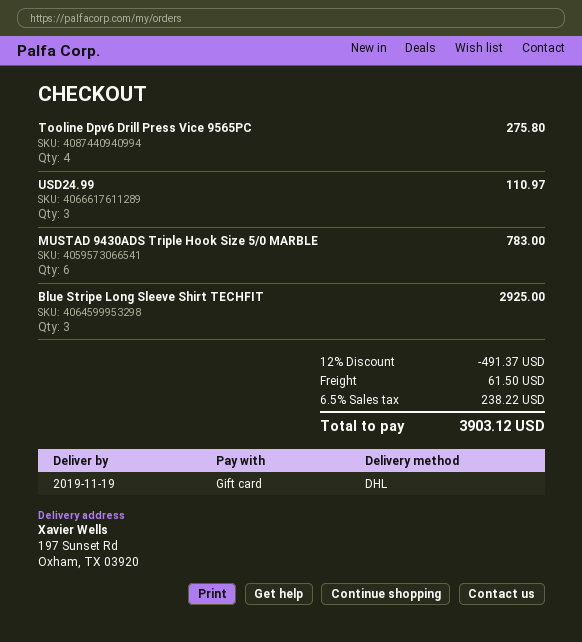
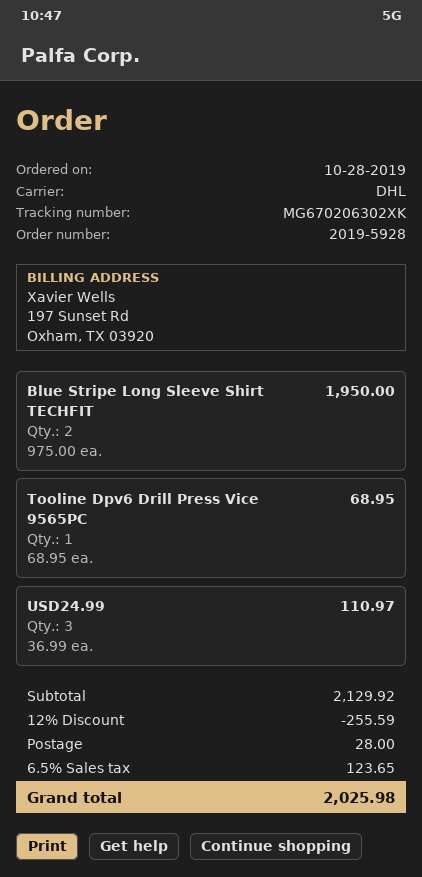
Tooline Dpv6 Drill Press Vice 9565PC: 4 for 275.80 -> 1 for 68.95
MUSTAD 9430ADS Triple Hook Size 5/0 MARBLE: 6 for 783.00 -> none
Blue Stripe Long Sleeve Shirt TECHFIT: 3 for 2925.00 -> 2 for 1950.00
discount: 12% = 491.37 -> 12% = 255.59
shipping: 61.50 -> 28.00
tax: 6.5% = 238.22 -> 6.5% = 123.65
total: 3903.12 -> 2025.98

